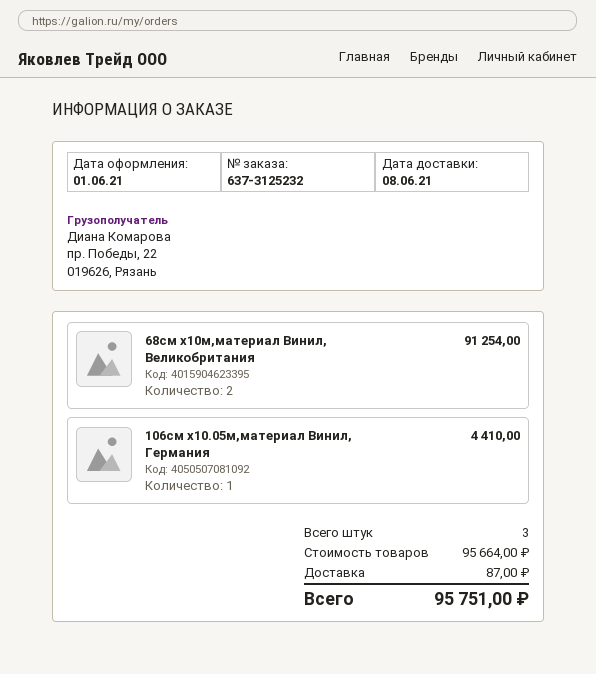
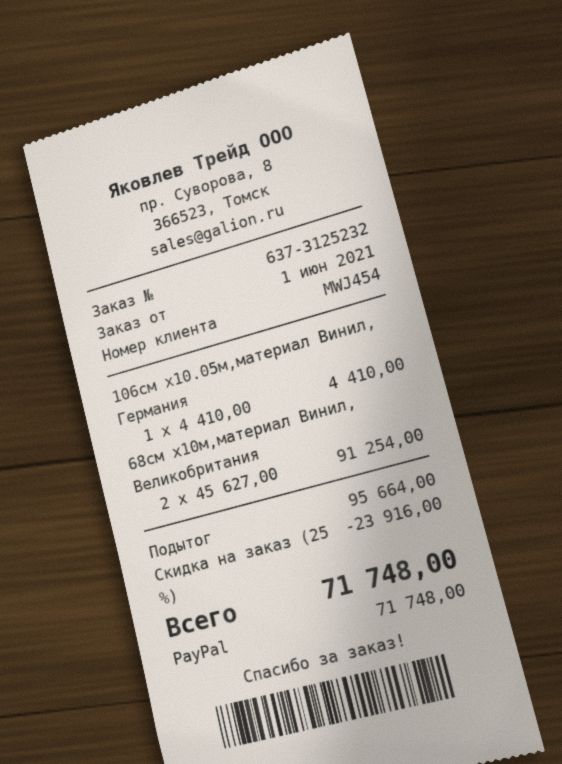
discount: none -> 25% = 23916.00
shipping: 87.00 -> none
total: 95751.00 -> 71748.00

